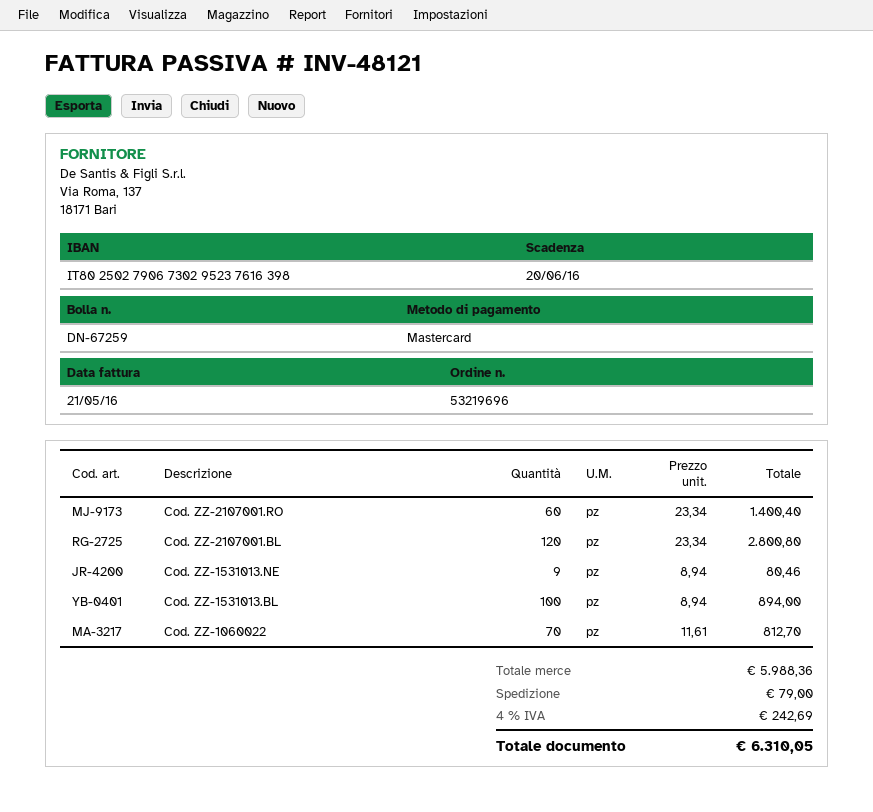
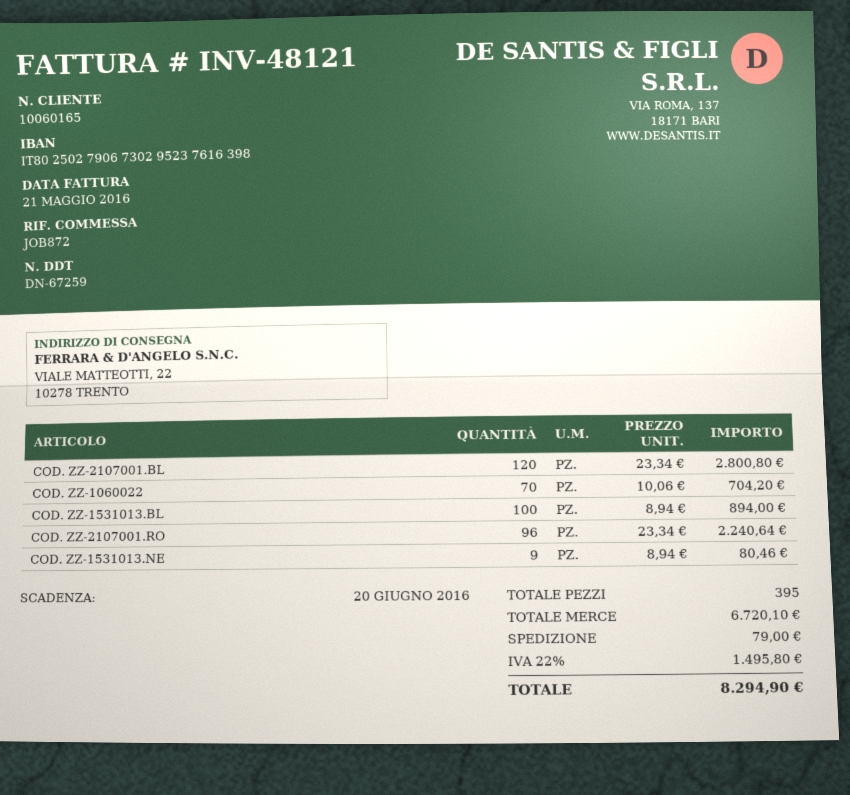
Cod. ZZ-2107001.RO: 60 x 23.34 = 1400.40 -> 96 x 23.34 = 2240.64
Cod. ZZ-1060022: 70 x 11.61 = 812.70 -> 70 x 10.06 = 704.20
subtotal: 5988.36 -> 6720.10
tax: 4% = 242.69 -> 22% = 1495.80
total: 6310.05 -> 8294.90

